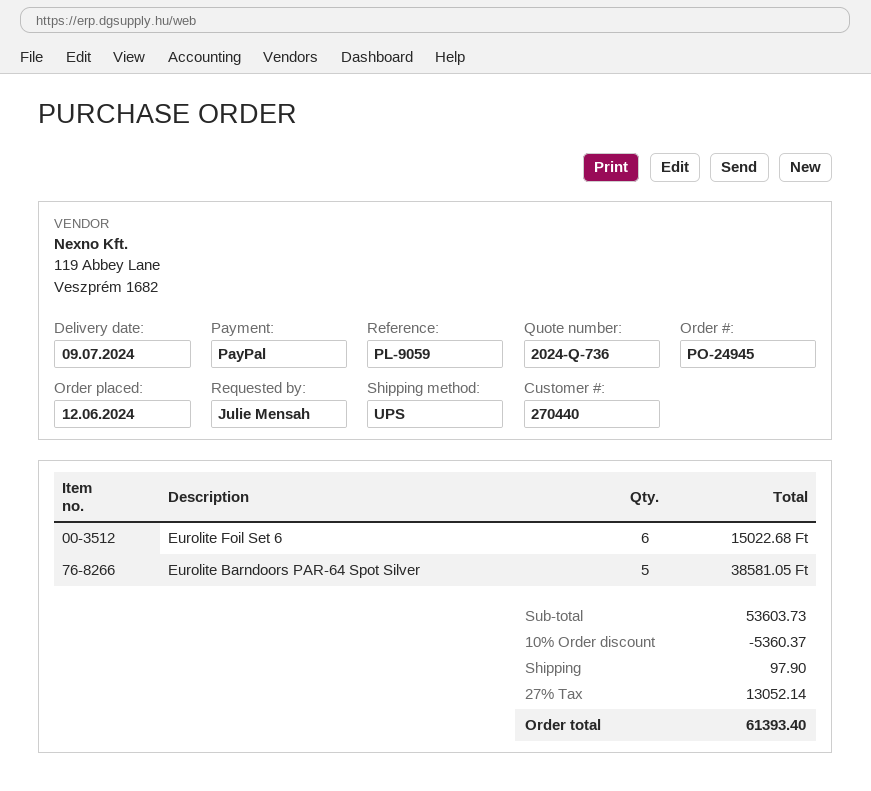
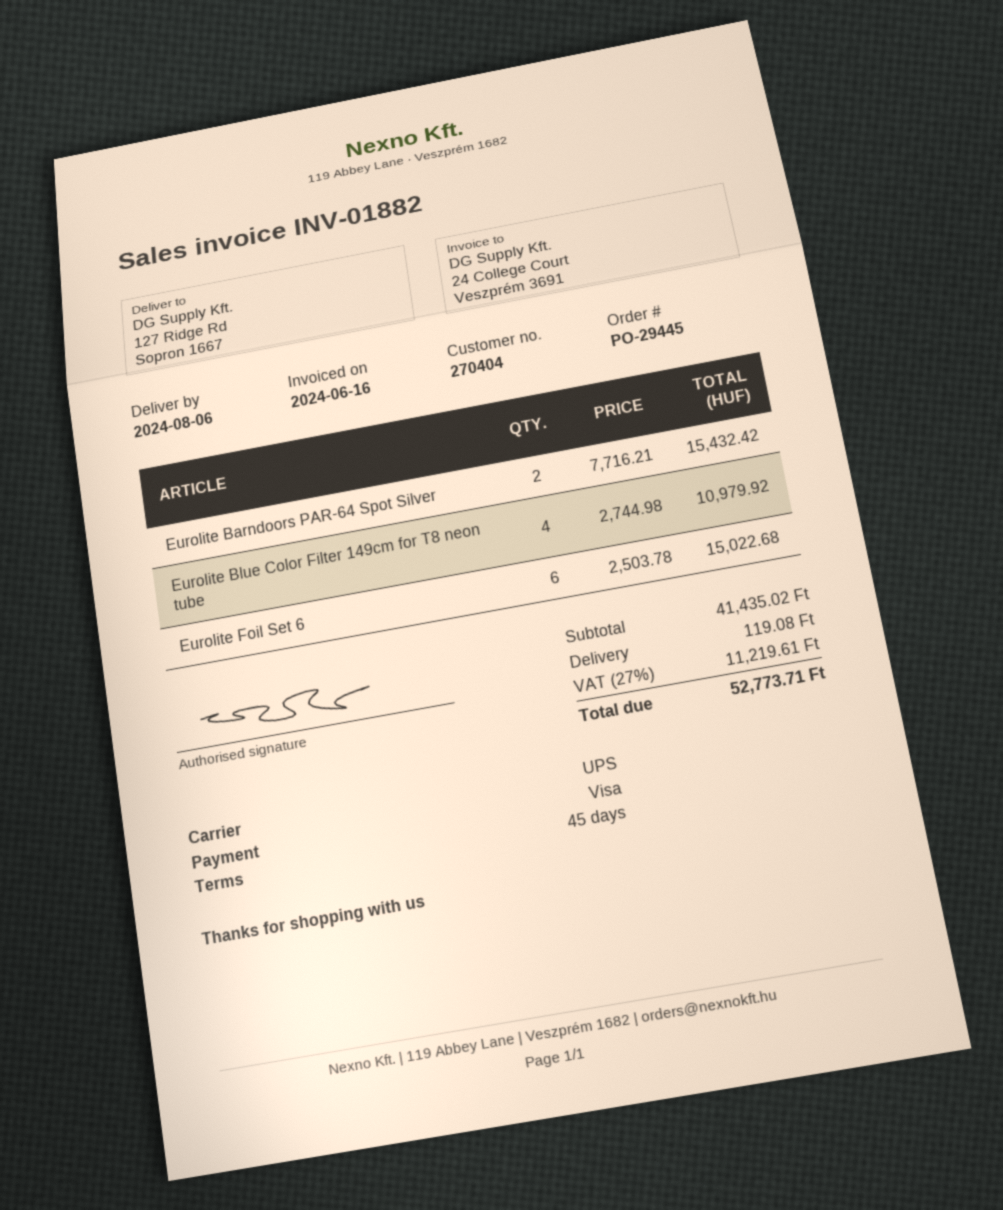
order number: PO-24945 -> PO-29445
delivery date: 2024-07-09 -> 2024-08-06
customer number: 270440 -> 270404
payment method: PayPal -> Visa
Eurolite Barndoors PAR-64 Spot Silver: 5 for 38581.05 -> 2 for 15432.42
Eurolite Blue Color Filter 149cm for T8 neon tube: none -> 4 for 10979.92
subtotal: 53603.73 -> 41435.02
discount: 10% = 5360.37 -> none
shipping: 97.90 -> 119.08
tax: 27% = 13052.14 -> 27% = 11219.61
total: 61393.40 -> 52773.71

